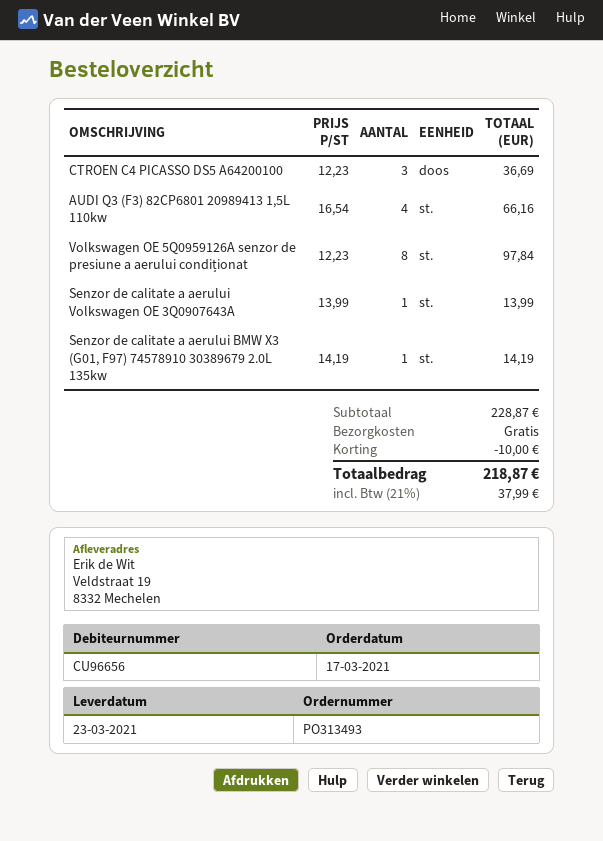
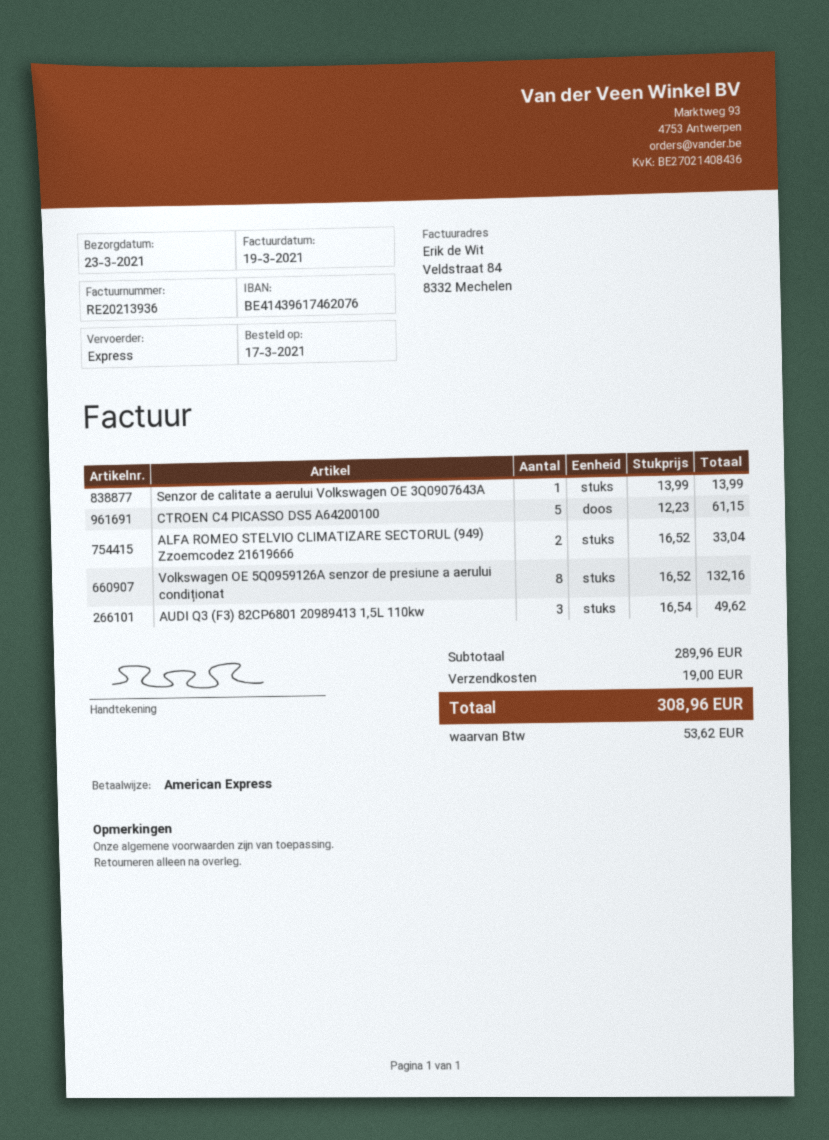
CTROEN C4 PICASSO DS5 A64200100: 3 x 12.23 = 36.69 -> 5 x 12.23 = 61.15
AUDI Q3 (F3) 82CP6801 20989413 1,5L 110kw: 4 x 16.54 = 66.16 -> 3 x 16.54 = 49.62
Volkswagen OE 5Q0959126A senzor de presiune a aerului condiționat: 8 x 12.23 = 97.84 -> 8 x 16.52 = 132.16
Senzor de calitate a aerului BMW X3 (G01, F97) 74578910 30389679 2.0L 135kw: 1 x 14.19 = 14.19 -> none
ALFA ROMEO STELVIO CLIMATIZARE SECTORUL (949) Zzoemcodez 21619666: none -> 2 x 16.52 = 33.04
subtotal: 228.87 -> 289.96
discount: 10.00 -> none
shipping: 0.00 -> 19.00
tax: 37.99 -> 53.62
total: 218.87 -> 308.96

